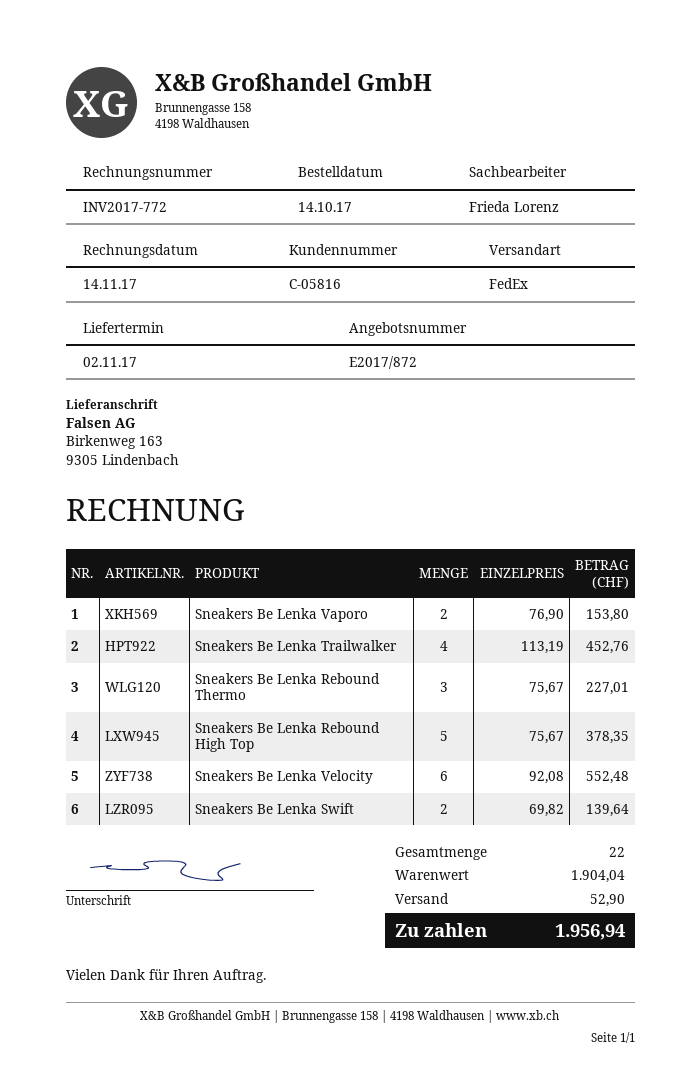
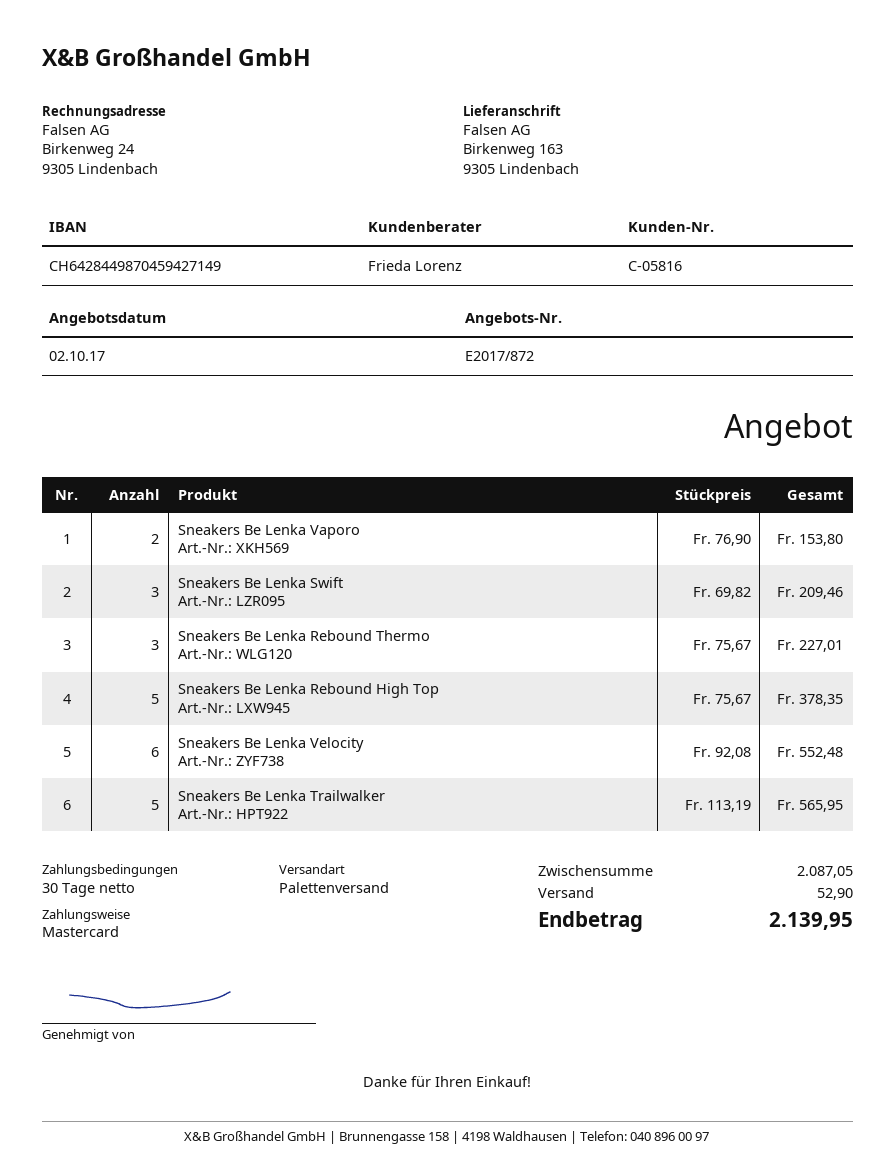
shipping method: FedEx -> pallet freight
Sneakers Be Lenka Trailwalker: 4 x 113.19 = 452.76 -> 5 x 113.19 = 565.95
Sneakers Be Lenka Swift: 2 x 69.82 = 139.64 -> 3 x 69.82 = 209.46
subtotal: 1904.04 -> 2087.05
total: 1956.94 -> 2139.95

